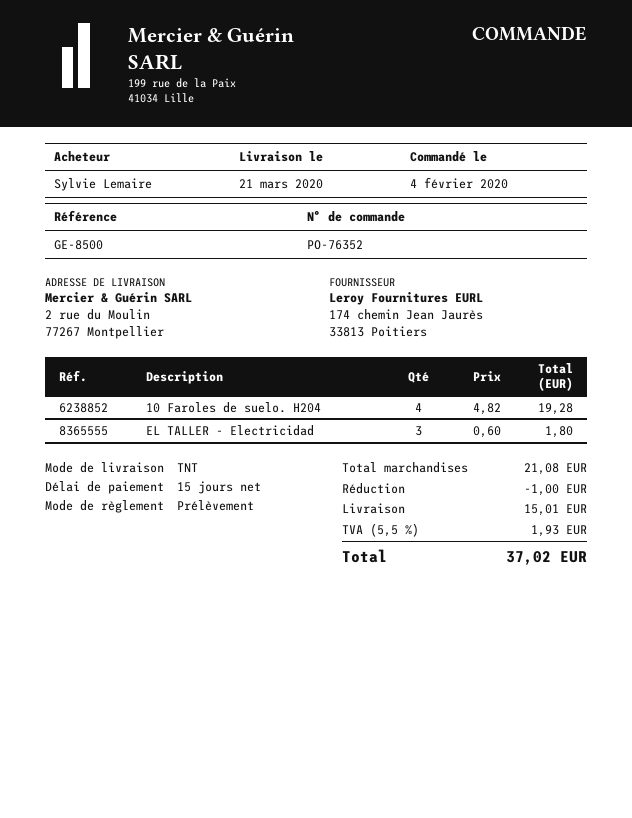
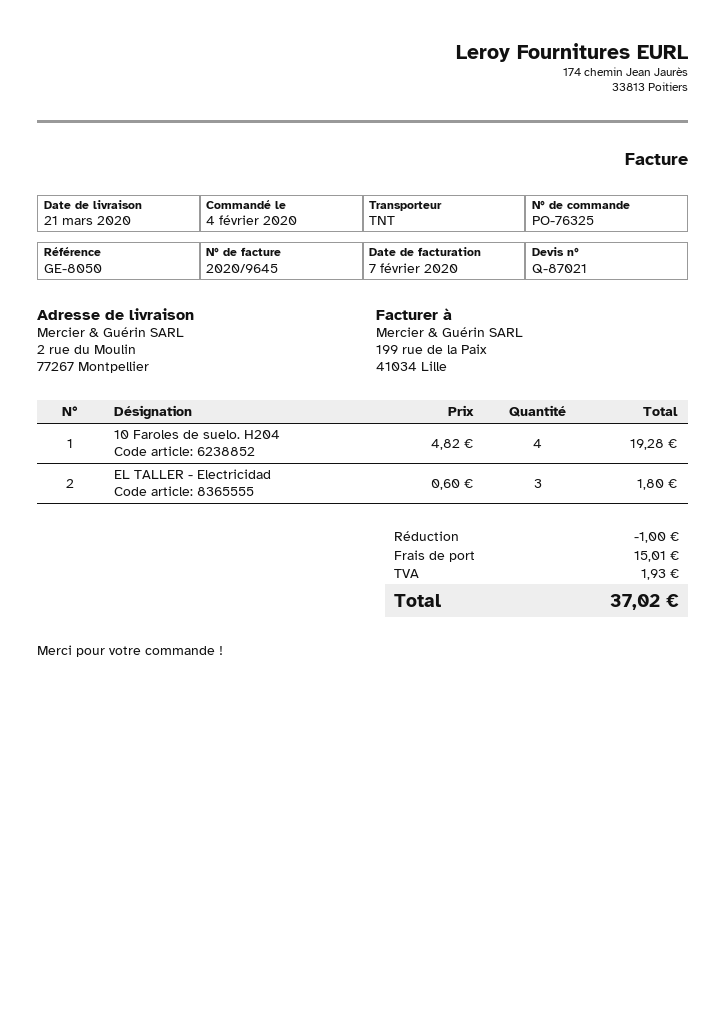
order number: PO-76352 -> PO-76325
reference: GE-8500 -> GE-8050

